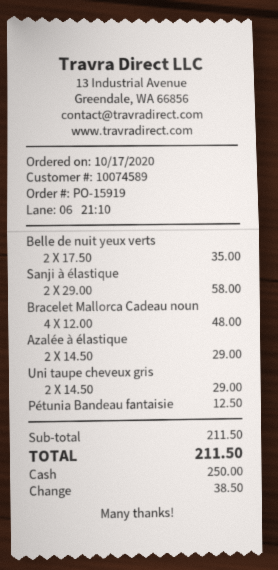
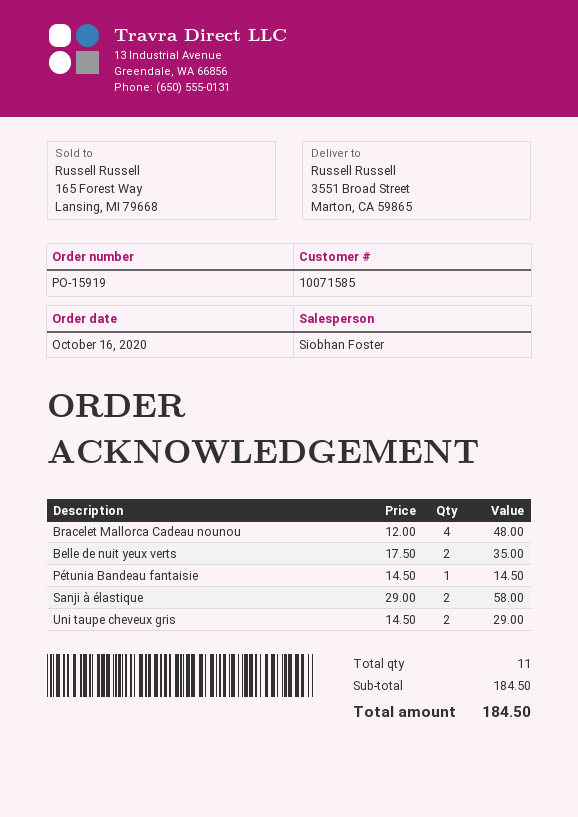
order date: 2020-10-17 -> 2020-10-16
customer number: 10074589 -> 10071585
Azalée à élastique: 2 x 14.50 = 29.00 -> none
Pétunia Bandeau fantaisie: 1 x 12.50 = 12.50 -> 1 x 14.50 = 14.50
subtotal: 211.50 -> 184.50
total: 211.50 -> 184.50

